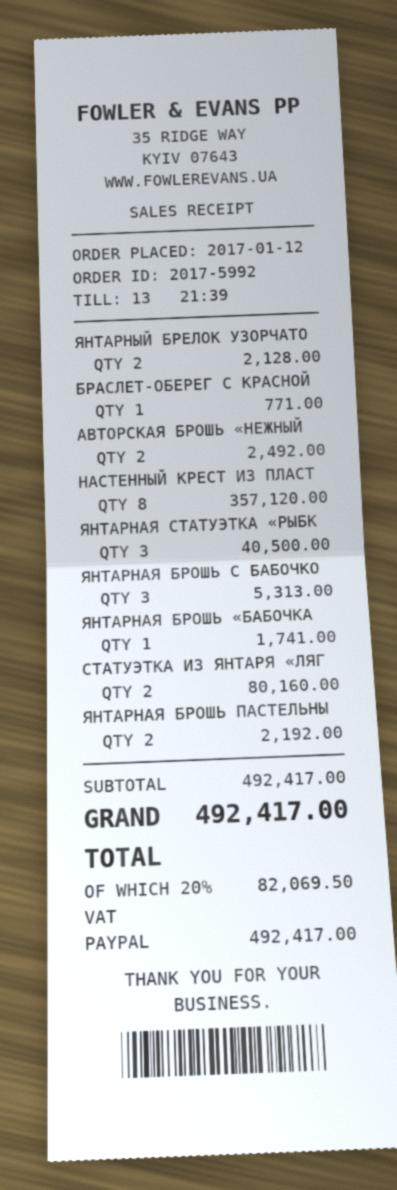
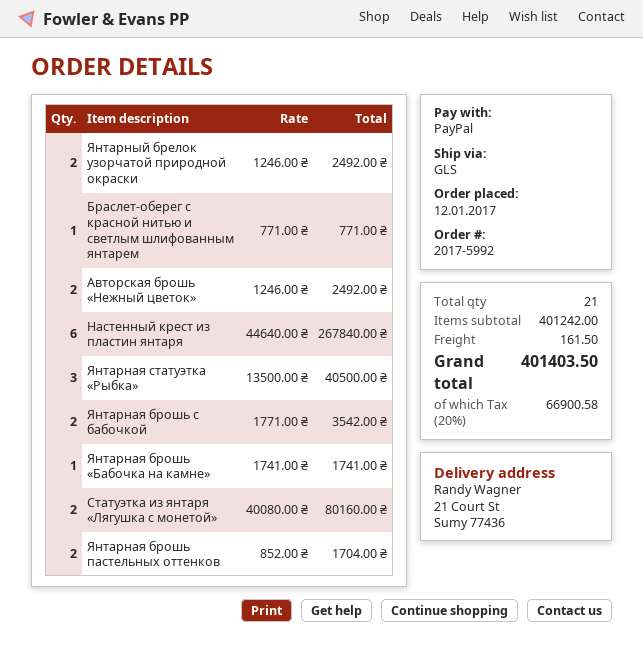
ЯНТАРНЫЙ БРЕЛОК УЗОРЧАТО: 2 for 2128.00 -> 2 for 2492.00
НАСТЕННЫЙ КРЕСТ ИЗ ПЛАСТ: 8 for 357120.00 -> 6 for 267840.00
ЯНТАРНАЯ БРОШЬ С БАБОЧКО: 3 for 5313.00 -> 2 for 3542.00
ЯНТАРНАЯ БРОШЬ ПАСТЕЛЬНЫ: 2 for 2192.00 -> 2 for 1704.00
subtotal: 492417.00 -> 401242.00
shipping: none -> 161.50
tax: 20% = 82069.50 -> 20% = 66900.58
total: 492417.00 -> 401403.50

